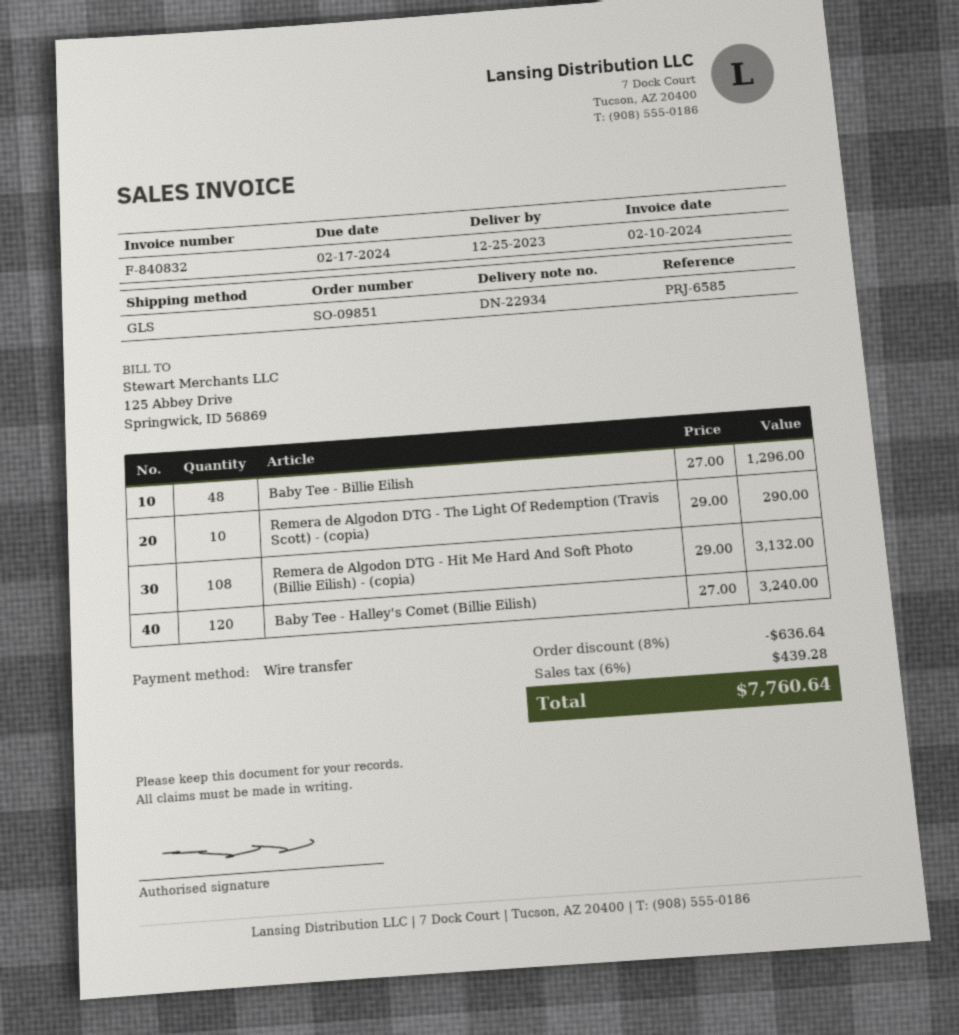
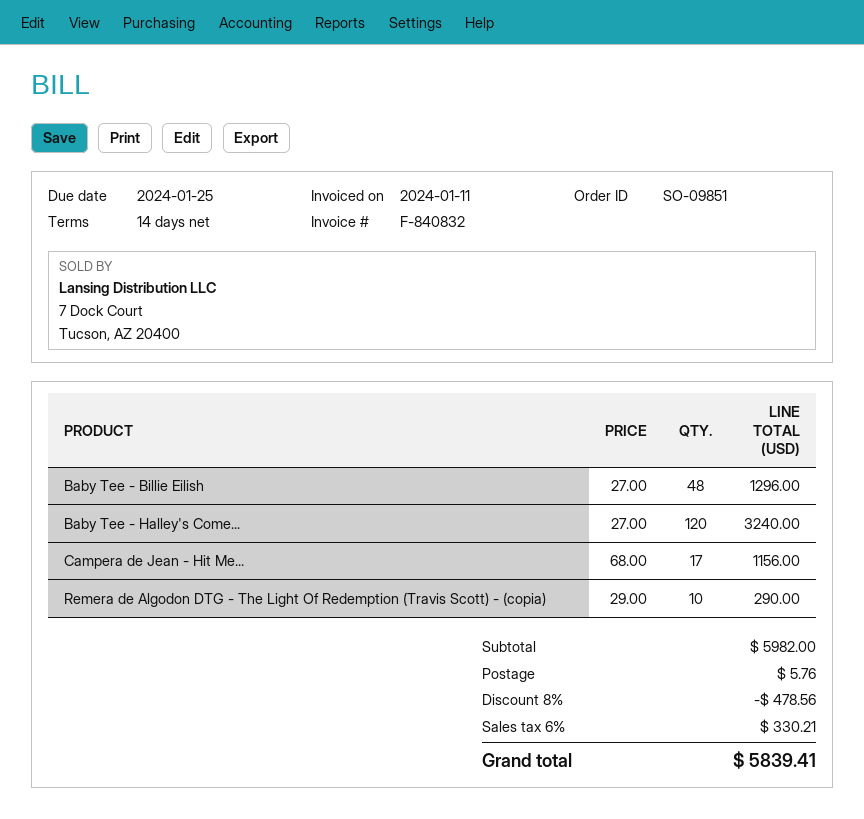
invoice date: 2024-02-10 -> 2024-01-11
due date: 2024-02-17 -> 2024-01-25
Remera de Algodon DTG - Hit Me Hard And Soft Photo (Billie Eilish) - (copia): 108 x 29.00 = 3132.00 -> none
Campera de Jean - Hit Me...: none -> 17 x 68.00 = 1156.00
discount: 8% = 636.64 -> 8% = 478.56
shipping: none -> 5.76
tax: 6% = 439.28 -> 6% = 330.21
total: 7760.64 -> 5839.41

